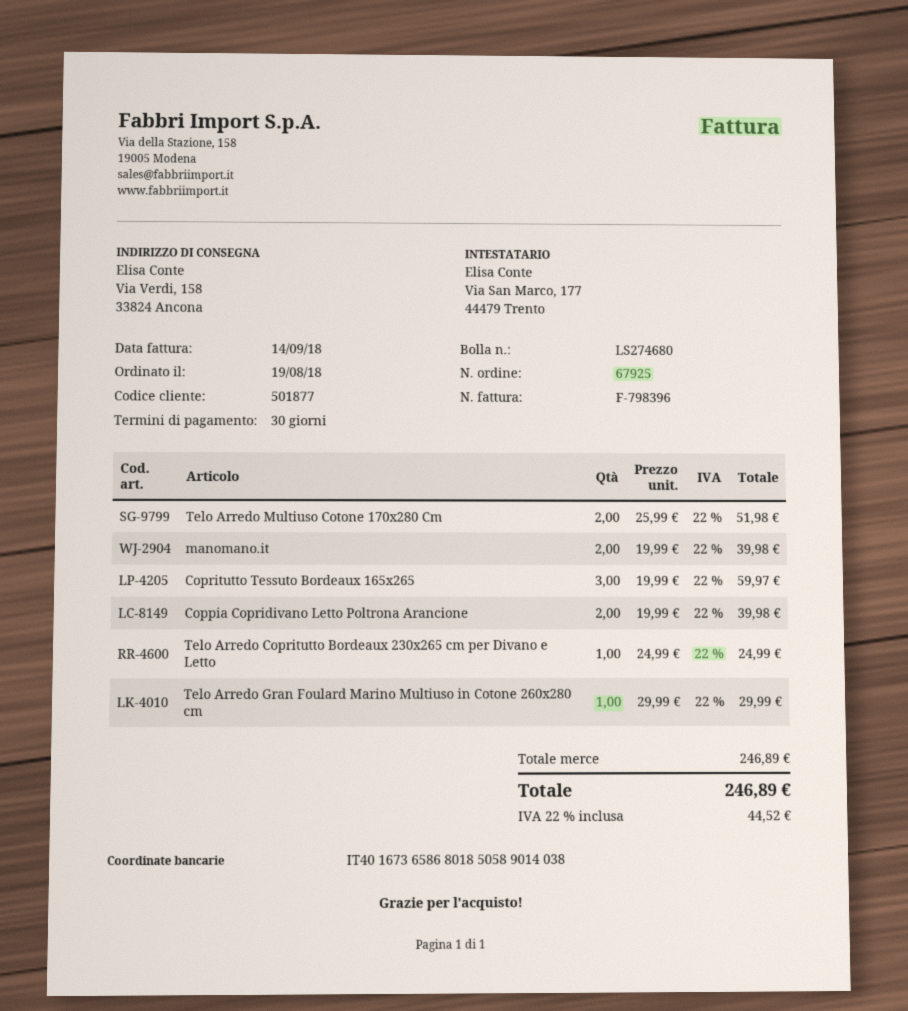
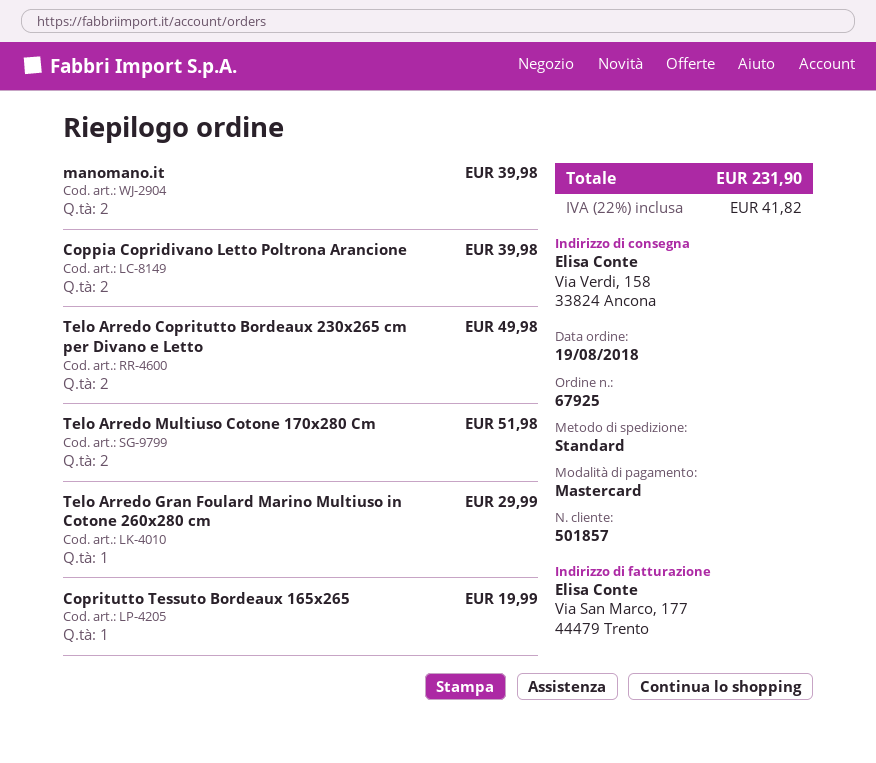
customer number: 501877 -> 501857
Copritutto Tessuto Bordeaux 165x265: 3 for 59.97 -> 1 for 19.99
Telo Arredo Copritutto Bordeaux 230x265 cm per Divano e Letto: 1 for 24.99 -> 2 for 49.98
tax: 22% = 44.52 -> 22% = 41.82
total: 246.89 -> 231.90

